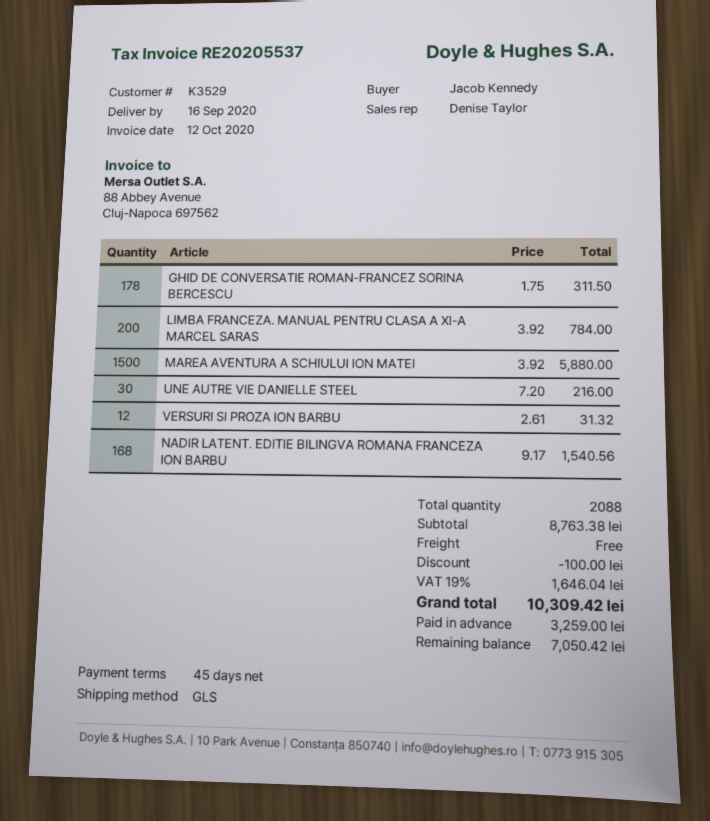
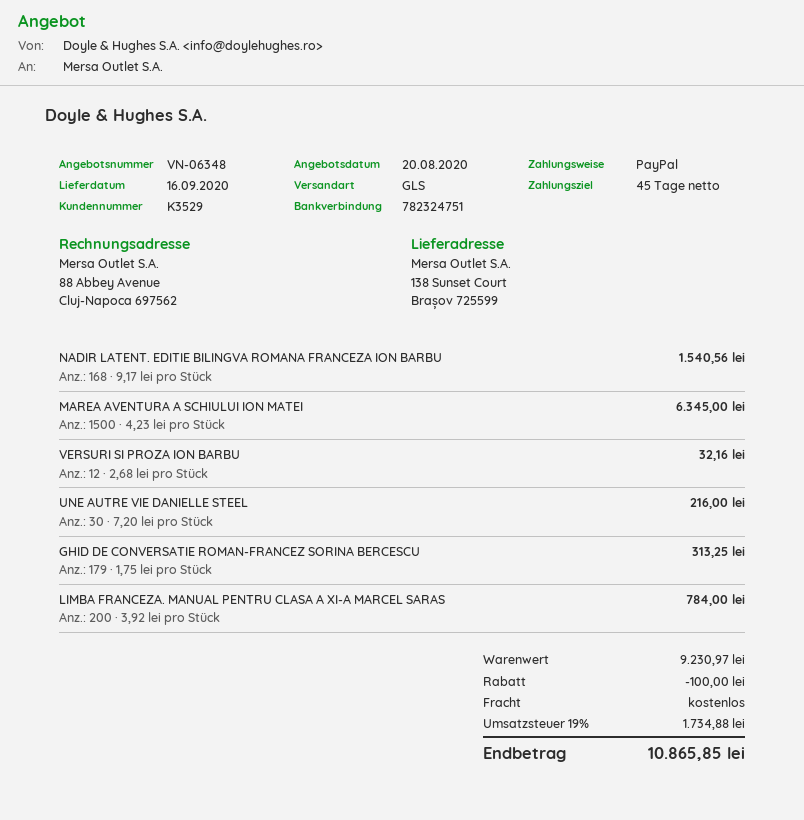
GHID DE CONVERSATIE ROMAN-FRANCEZ SORINA BERCESCU: 178 x 1.75 = 311.50 -> 179 x 1.75 = 313.25
MAREA AVENTURA A SCHIULUI ION MATEI: 1500 x 3.92 = 5880.00 -> 1500 x 4.23 = 6345.00
VERSURI SI PROZA ION BARBU: 12 x 2.61 = 31.32 -> 12 x 2.68 = 32.16
subtotal: 8763.38 -> 9230.97
tax: 19% = 1646.04 -> 19% = 1734.88
total: 10309.42 -> 10865.85

